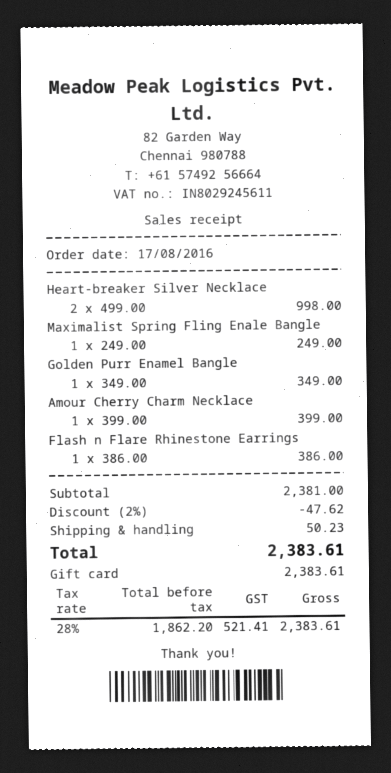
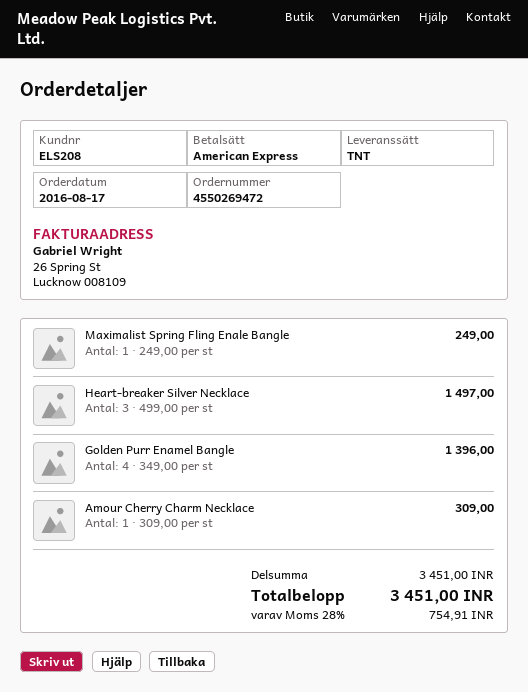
payment method: gift card -> American Express
Heart-breaker Silver Necklace: 2 x 499.00 = 998.00 -> 3 x 499.00 = 1497.00
Golden Purr Enamel Bangle: 1 x 349.00 = 349.00 -> 4 x 349.00 = 1396.00
Amour Cherry Charm Necklace: 1 x 399.00 = 399.00 -> 1 x 309.00 = 309.00
Flash n Flare Rhinestone Earrings: 1 x 386.00 = 386.00 -> none
subtotal: 2381.00 -> 3451.00
discount: 2% = 47.62 -> none
shipping: 50.23 -> none
tax: 28% = 521.41 -> 28% = 754.91
total: 2383.61 -> 3451.00

